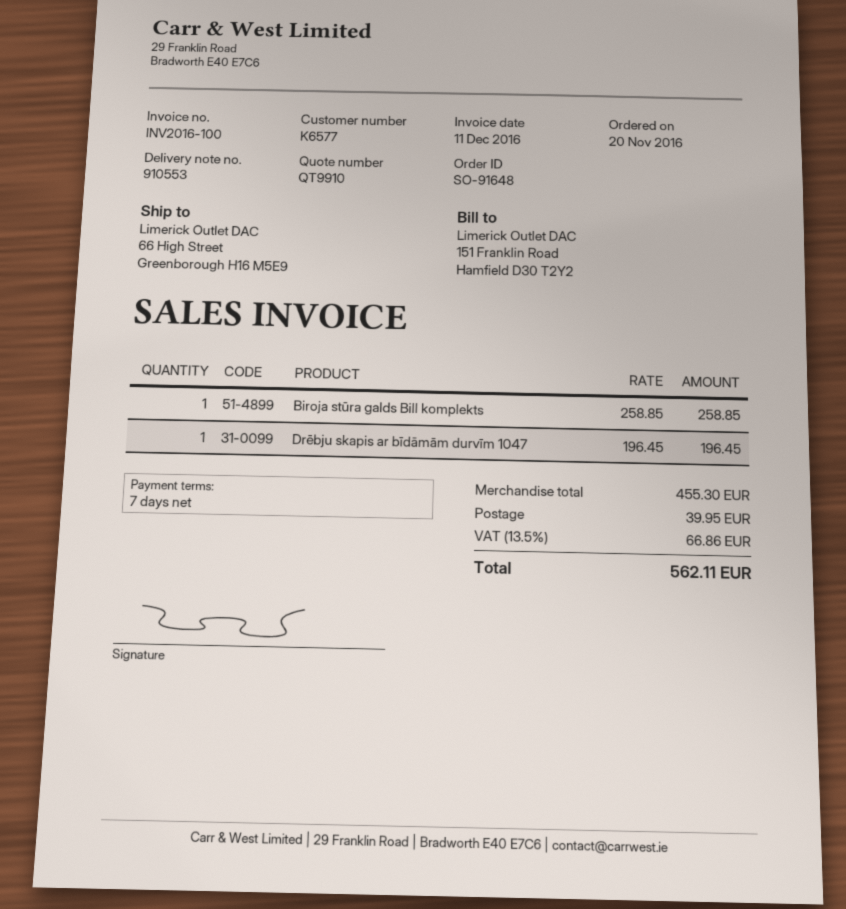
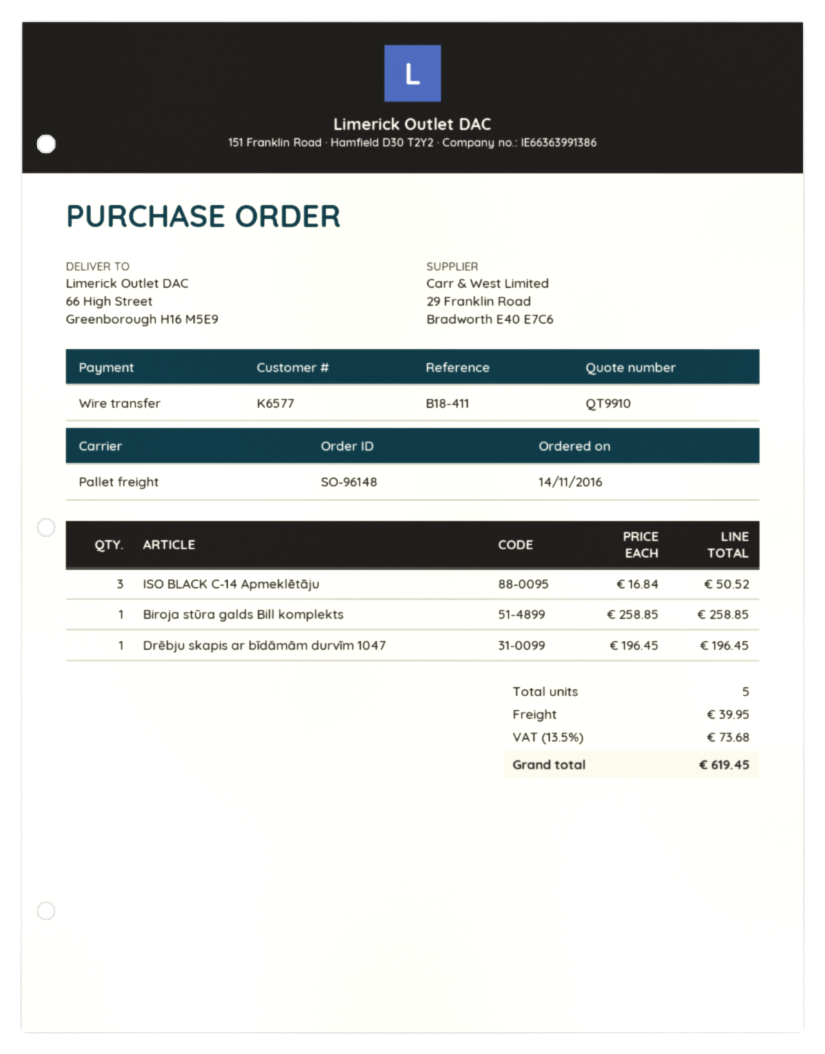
order number: SO-91648 -> SO-96148
order date: 2016-11-20 -> 2016-11-14
ISO BLACK C-14 Apmeklētāju: none -> 3 x 16.84 = 50.52
tax: 13.5% = 66.86 -> 13.5% = 73.68
total: 562.11 -> 619.45

